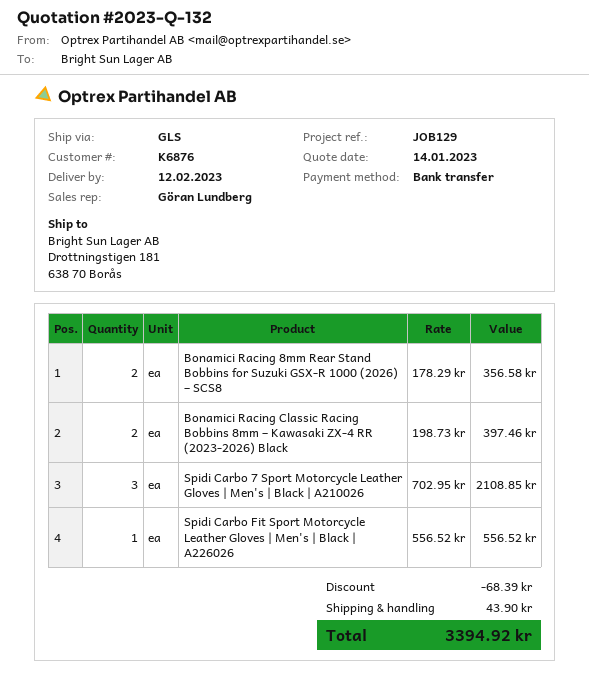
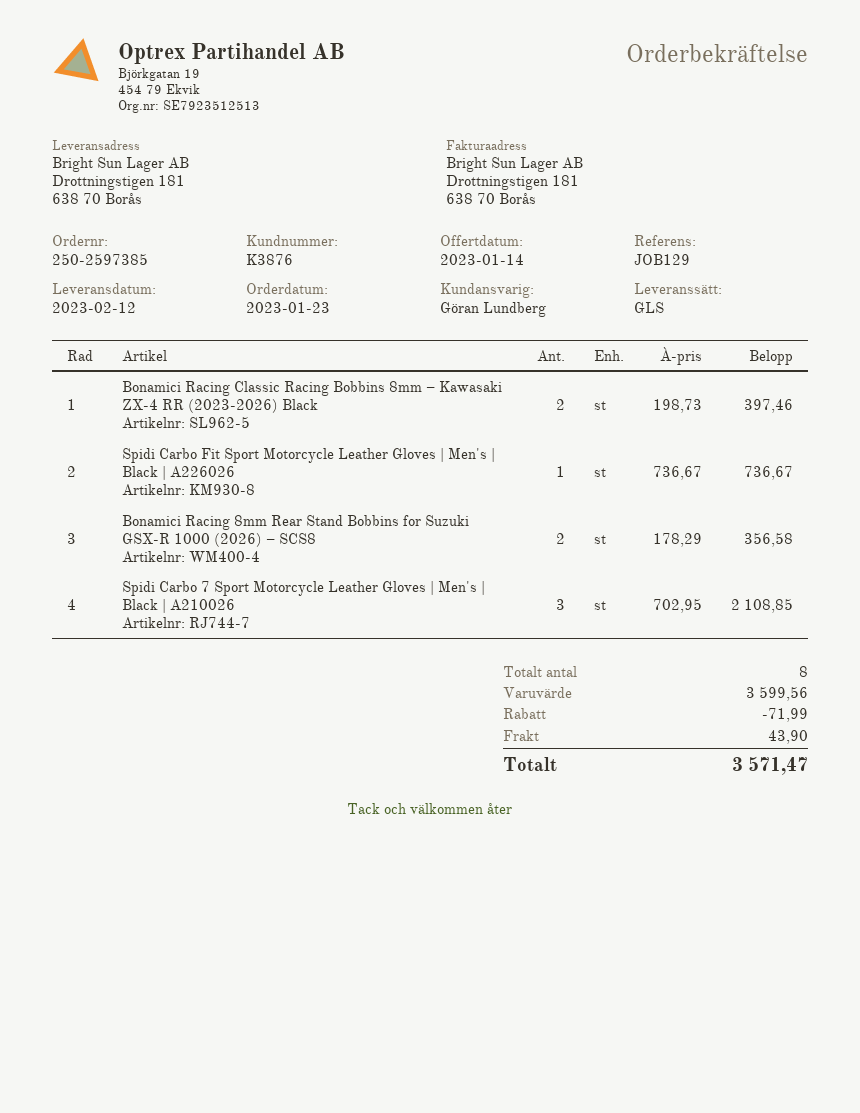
customer number: K6876 -> K3876
Spidi Carbo Fit Sport Motorcycle Leather Gloves | Men's | Black | A226026: 1 x 556.52 = 556.52 -> 1 x 736.67 = 736.67
discount: 68.39 -> 71.99
total: 3394.92 -> 3571.47

